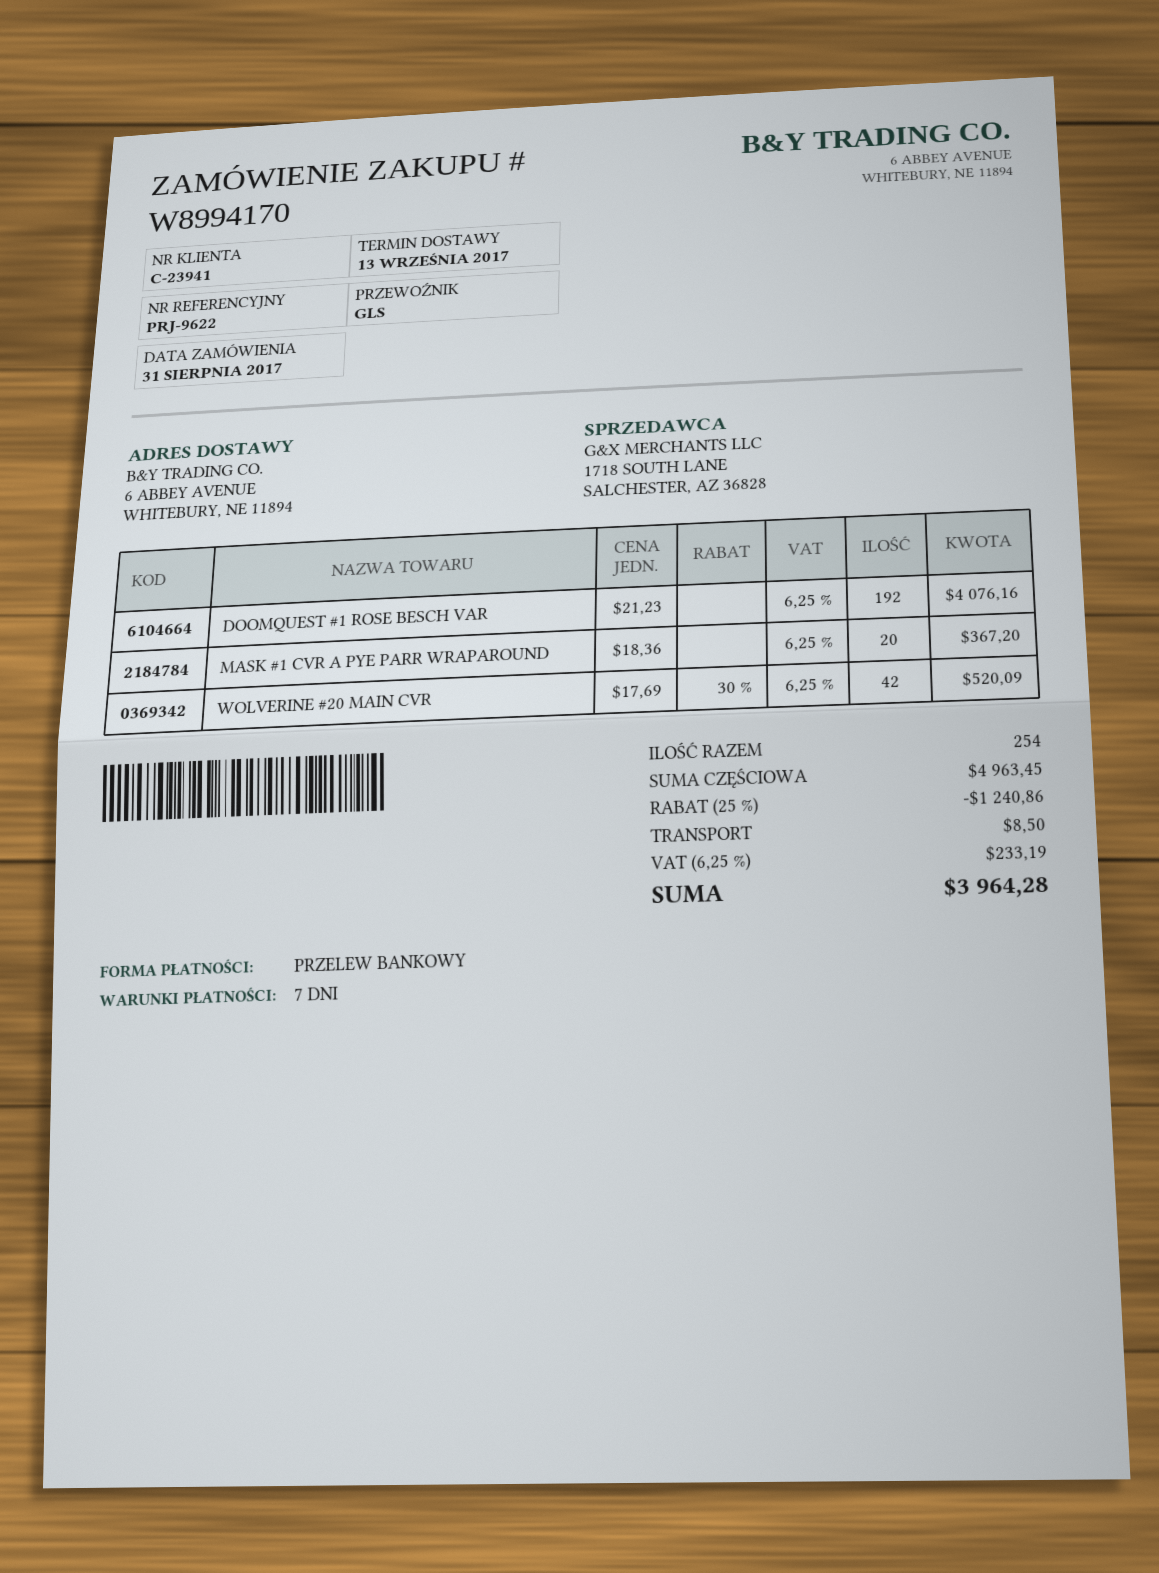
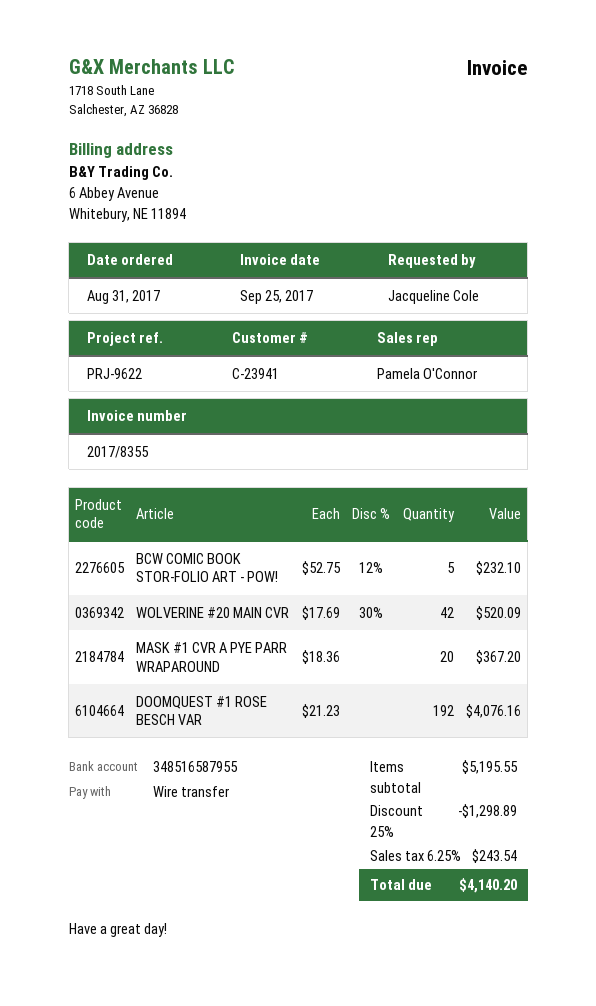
BCW COMIC BOOK STOR-FOLIO ART - POW!: none -> 5 x 52.75 - 12% = 232.10
subtotal: 4963.45 -> 5195.55
discount: 25% = 1240.86 -> 25% = 1298.89
shipping: 8.50 -> none
tax: 6.25% = 233.19 -> 6.25% = 243.54
total: 3964.28 -> 4140.20

